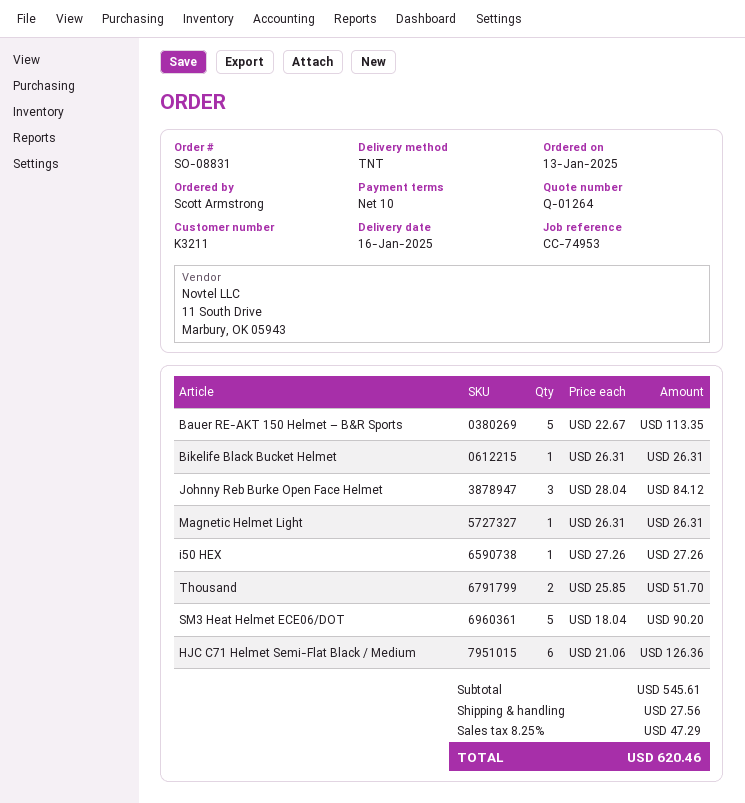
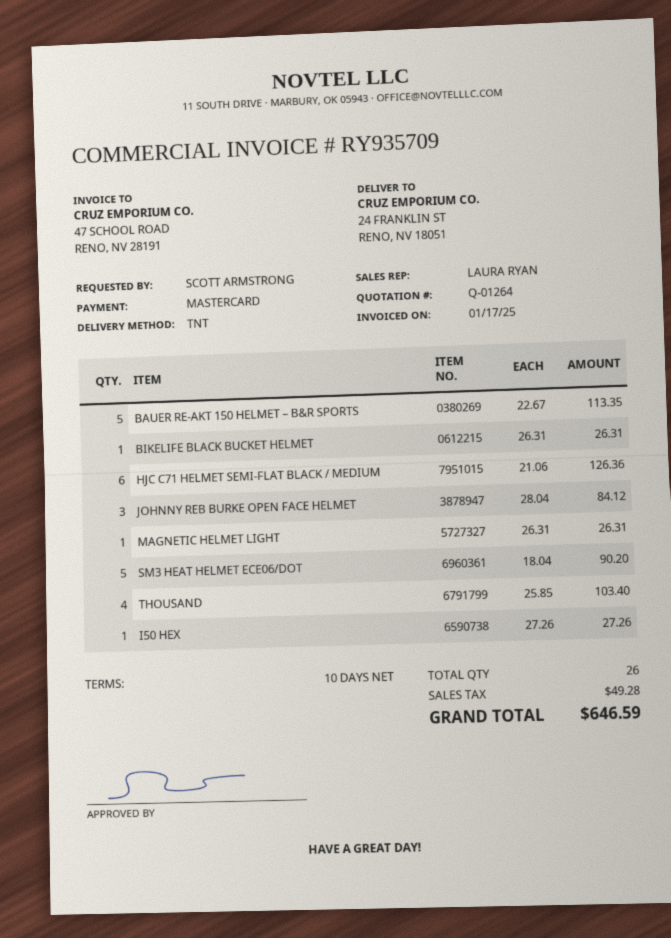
Thousand: 2 x 25.85 = 51.70 -> 4 x 25.85 = 103.40
shipping: 27.56 -> none
tax: 47.29 -> 49.28
total: 620.46 -> 646.59

